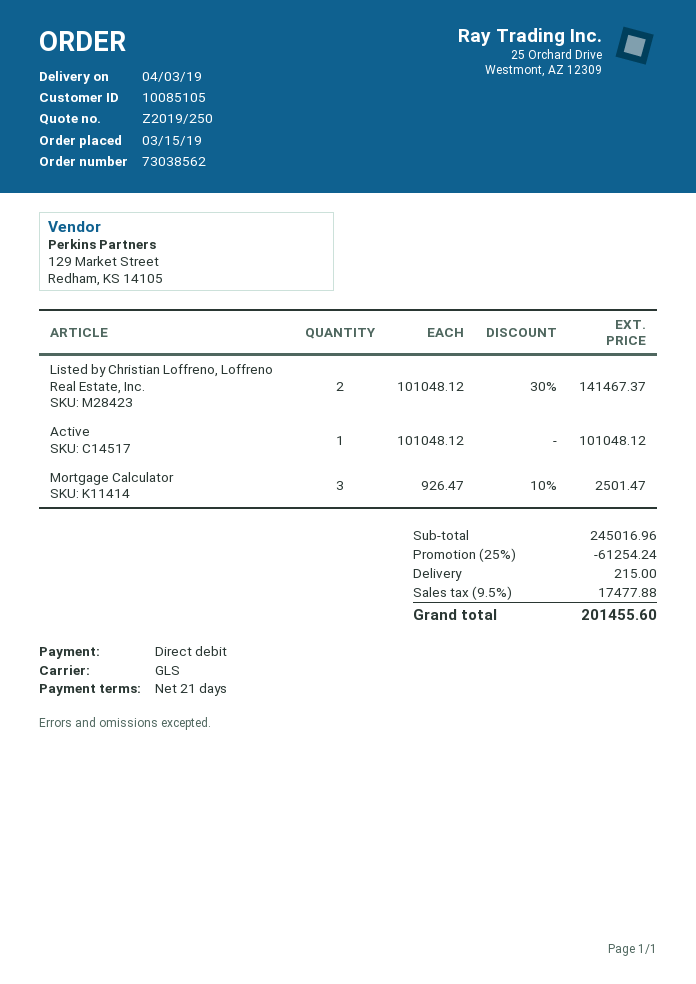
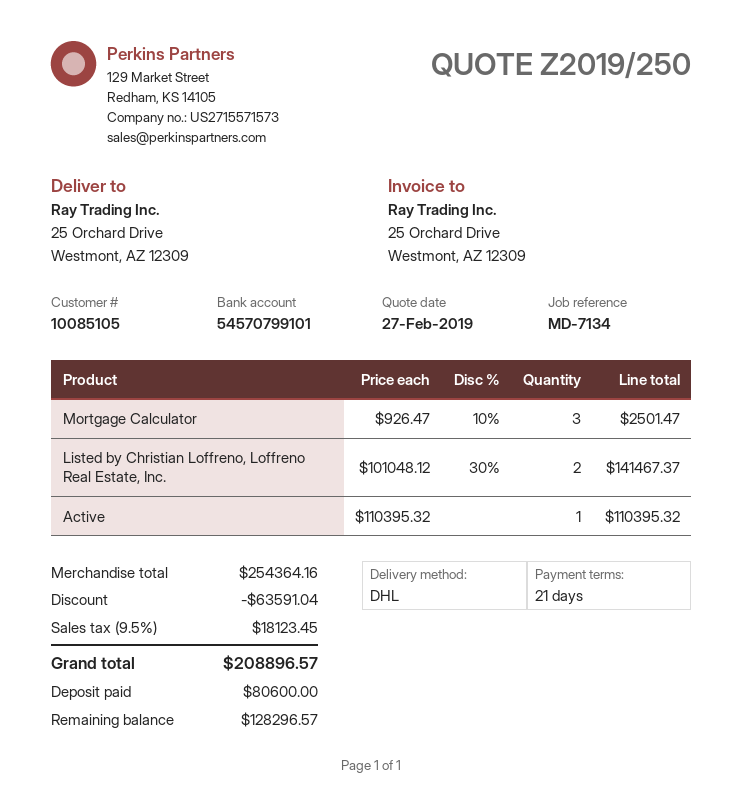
shipping method: GLS -> DHL
Active: 1 x 101048.12 = 101048.12 -> 1 x 110395.32 = 110395.32
subtotal: 245016.96 -> 254364.16
discount: 61254.24 -> 63591.04
shipping: 215.00 -> none
tax: 9.5% = 17477.88 -> 9.5% = 18123.45
total: 201455.60 -> 208896.57

